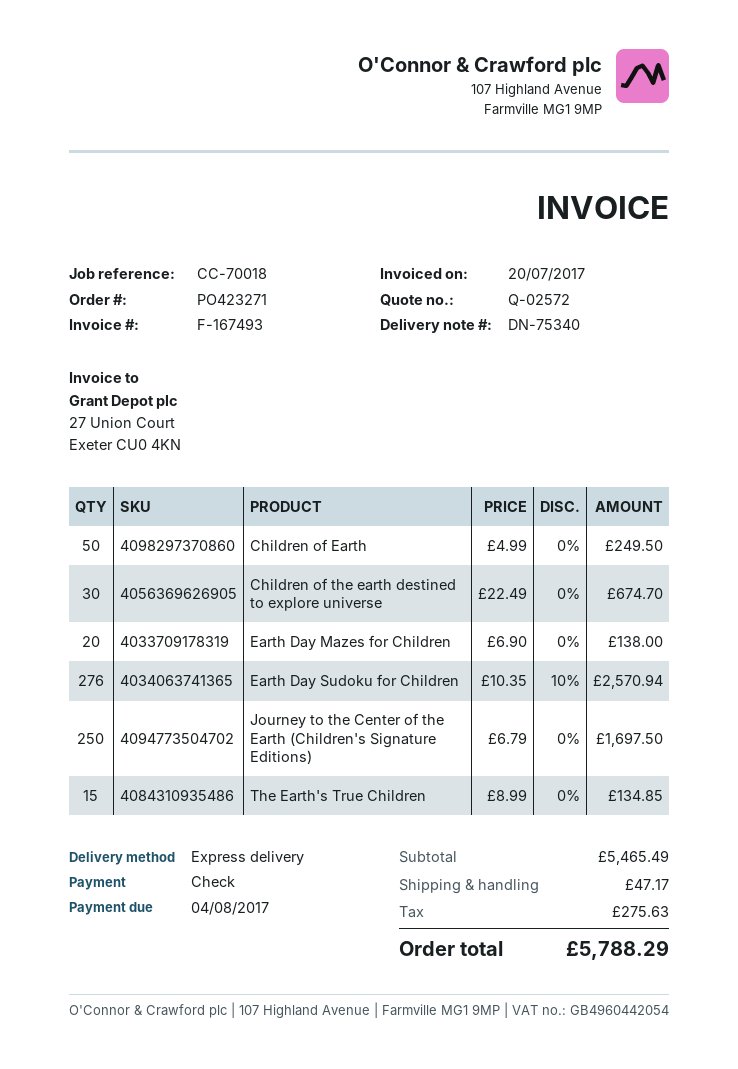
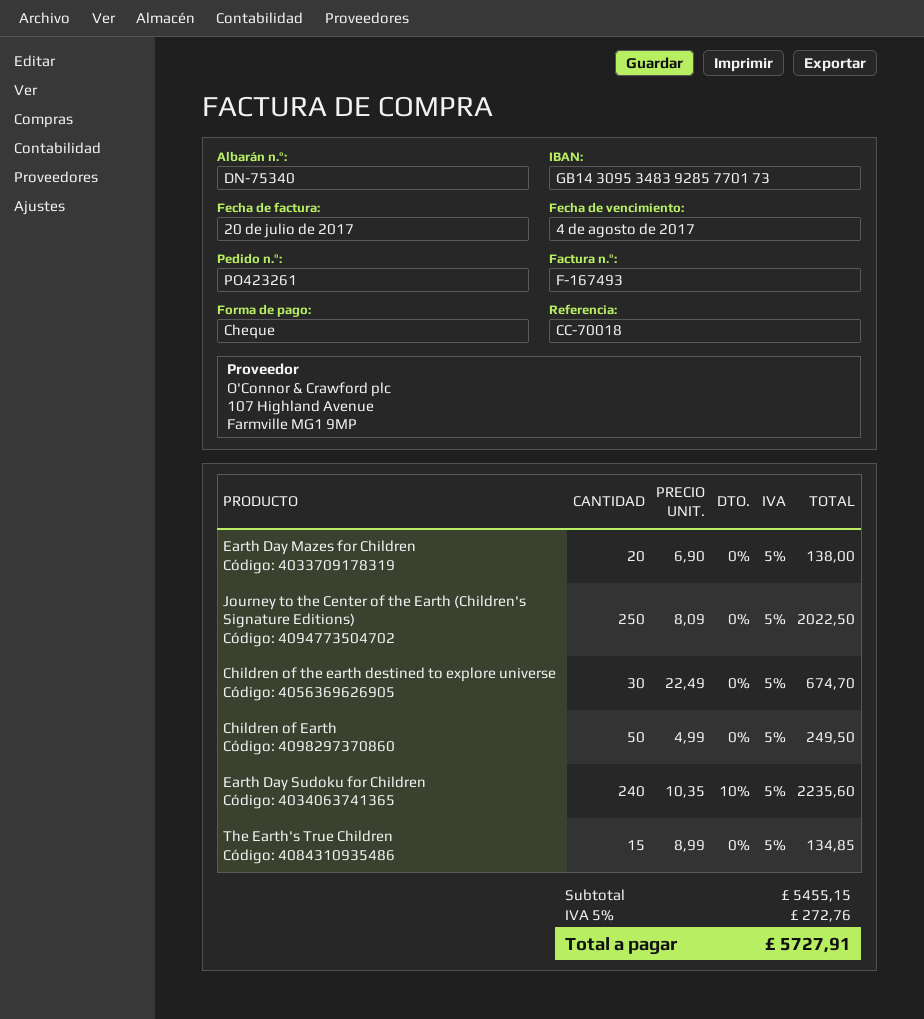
order number: PO423271 -> PO423261
Earth Day Sudoku for Children: 276 x 10.35 - 10% = 2570.94 -> 240 x 10.35 - 10% = 2235.60
Journey to the Center of the Earth (Children's Signature Editions): 250 x 6.79 = 1697.50 -> 250 x 8.09 = 2022.50
subtotal: 5465.49 -> 5455.15
shipping: 47.17 -> none
tax: 275.63 -> 272.76
total: 5788.29 -> 5727.91

